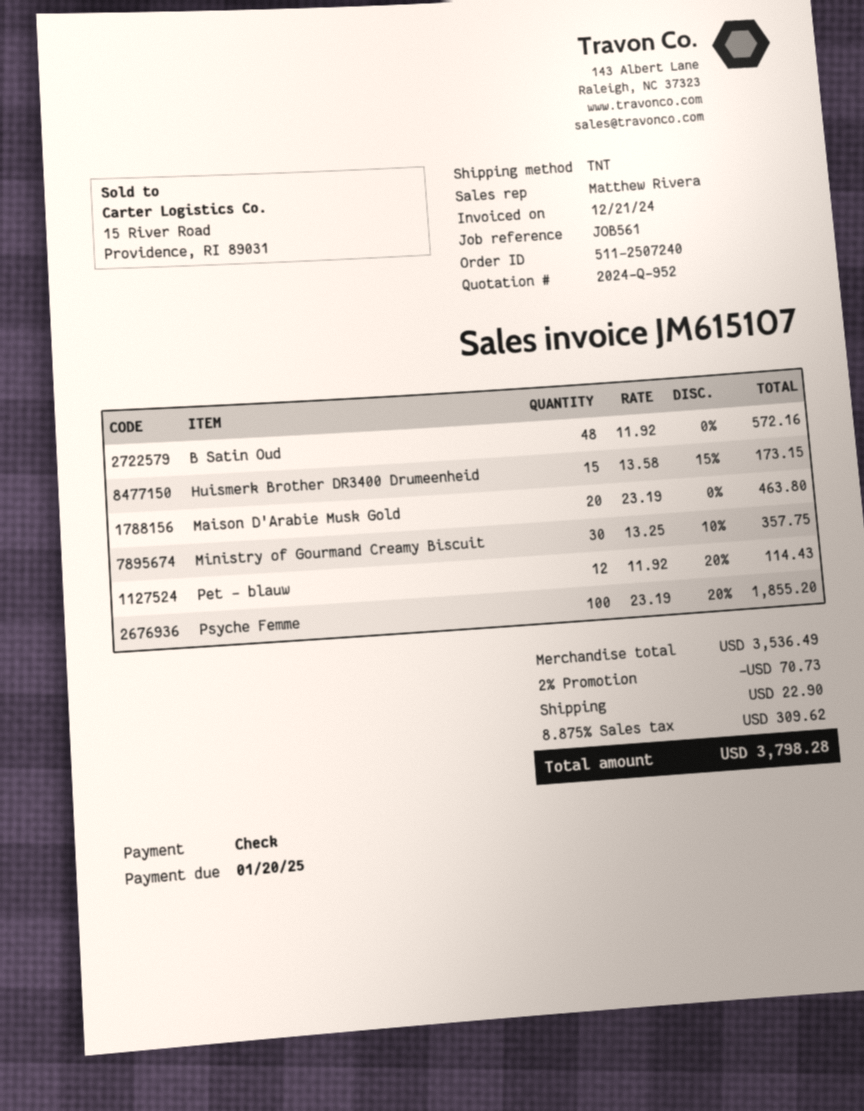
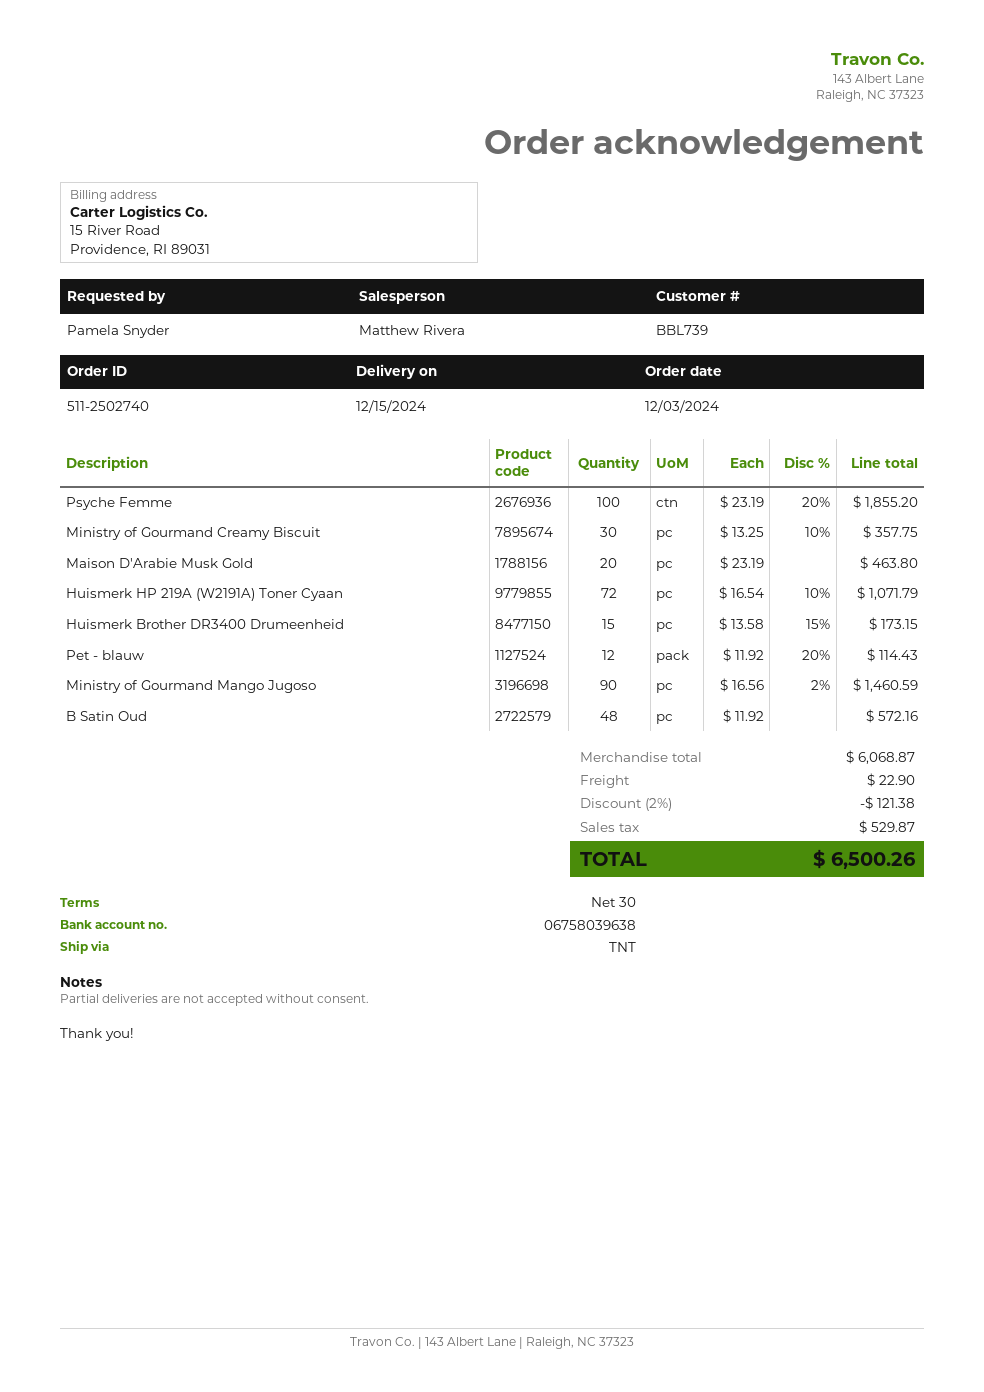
order number: 511-2507240 -> 511-2502740
Huismerk HP 219A (W2191A) Toner Cyaan: none -> 72 x 16.54 - 10% = 1071.79
Ministry of Gourmand Mango Jugoso: none -> 90 x 16.56 - 2% = 1460.59
subtotal: 3536.49 -> 6068.87
discount: 2% = 70.73 -> 2% = 121.38
tax: 309.62 -> 529.87
total: 3798.28 -> 6500.26

